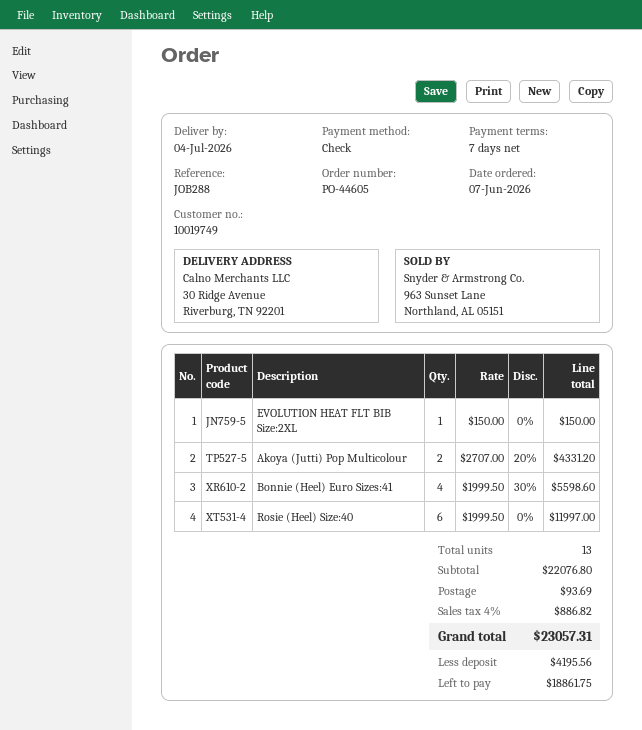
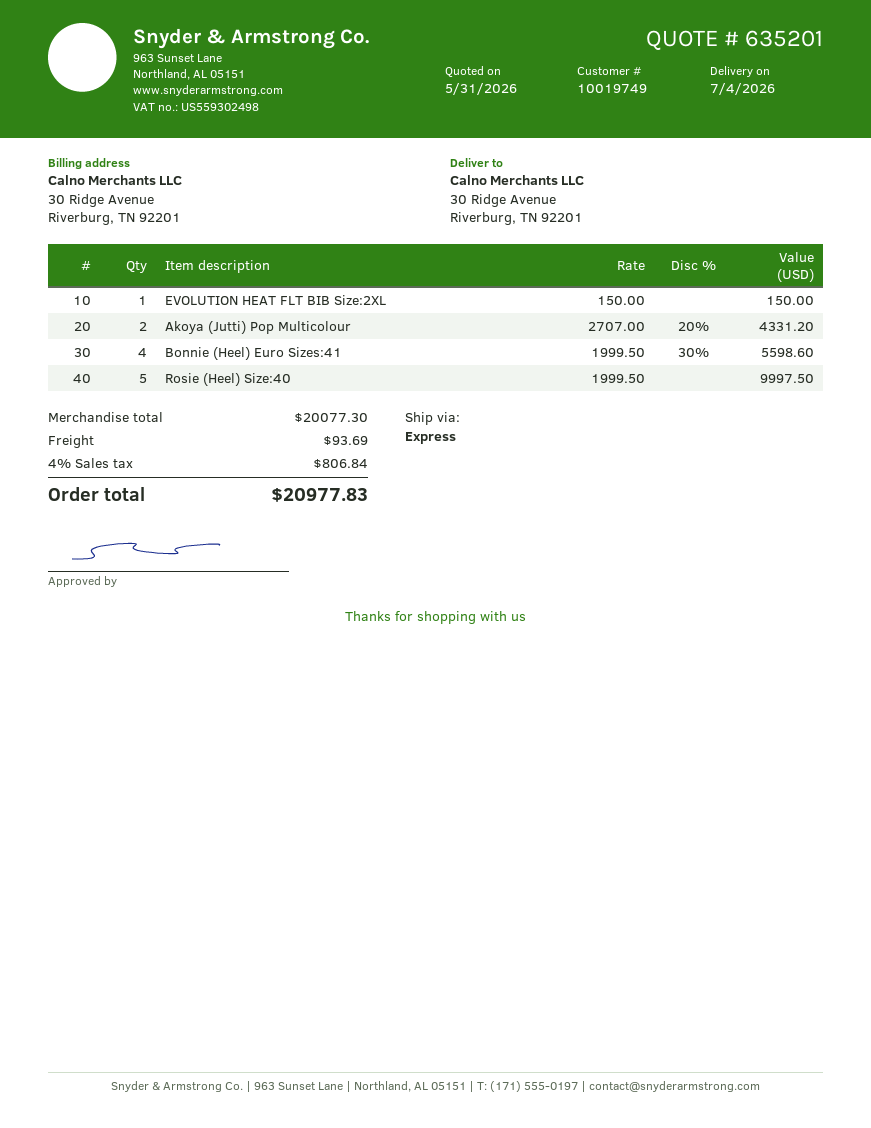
Rosie (Heel) Size:40: 6 x 1999.50 = 11997.00 -> 5 x 1999.50 = 9997.50
subtotal: 22076.80 -> 20077.30
tax: 4% = 886.82 -> 4% = 806.84
total: 23057.31 -> 20977.83

